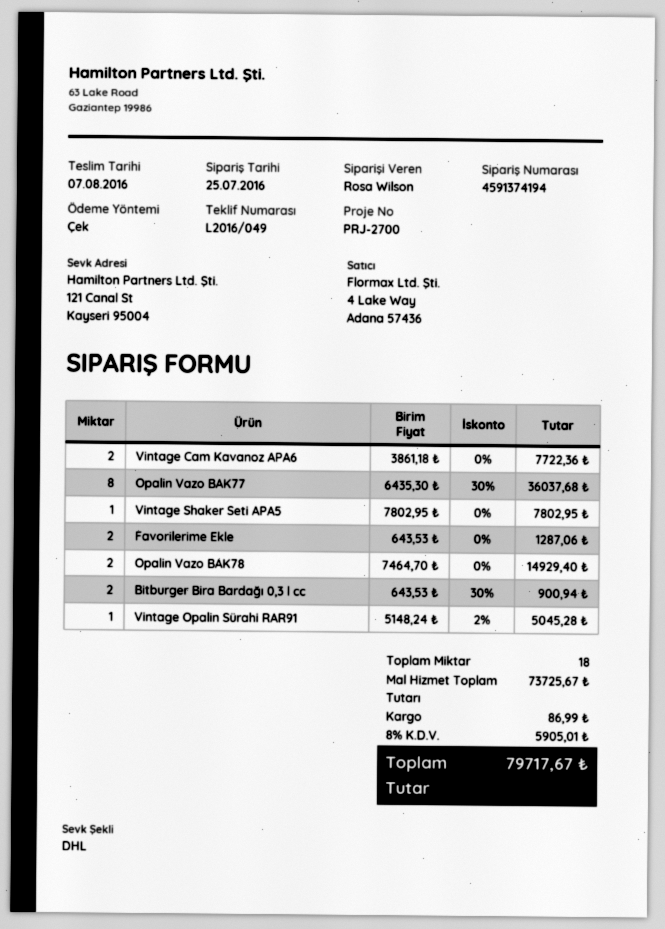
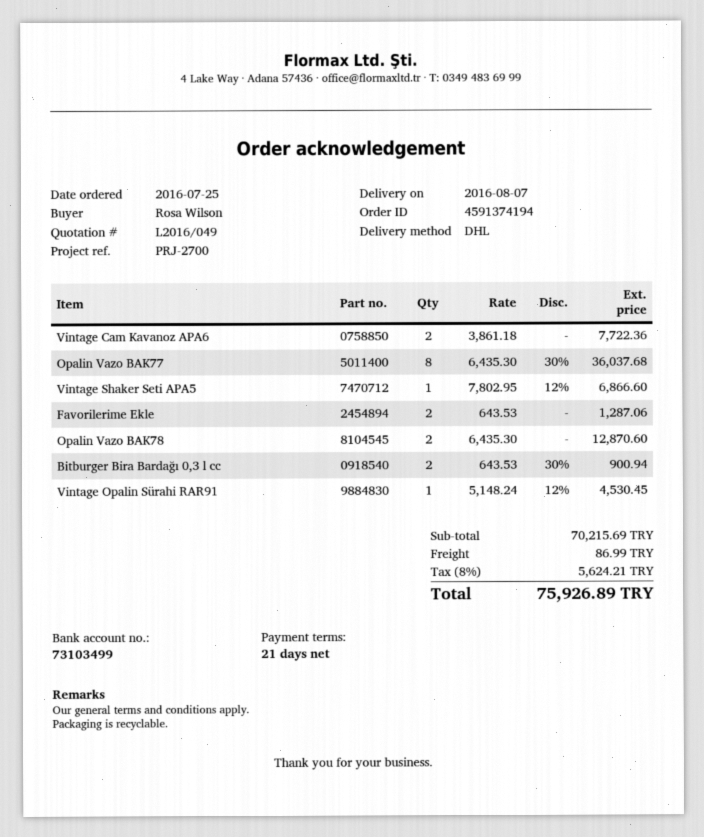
Vintage Shaker Seti APA5: 1 x 7802.95 = 7802.95 -> 1 x 7802.95 - 12% = 6866.60
Opalin Vazo BAK78: 2 x 7464.70 = 14929.40 -> 2 x 6435.30 = 12870.60
Vintage Opalin Sürahi RAR91: 1 x 5148.24 - 2% = 5045.28 -> 1 x 5148.24 - 12% = 4530.45
subtotal: 73725.67 -> 70215.69
tax: 8% = 5905.01 -> 8% = 5624.21
total: 79717.67 -> 75926.89

